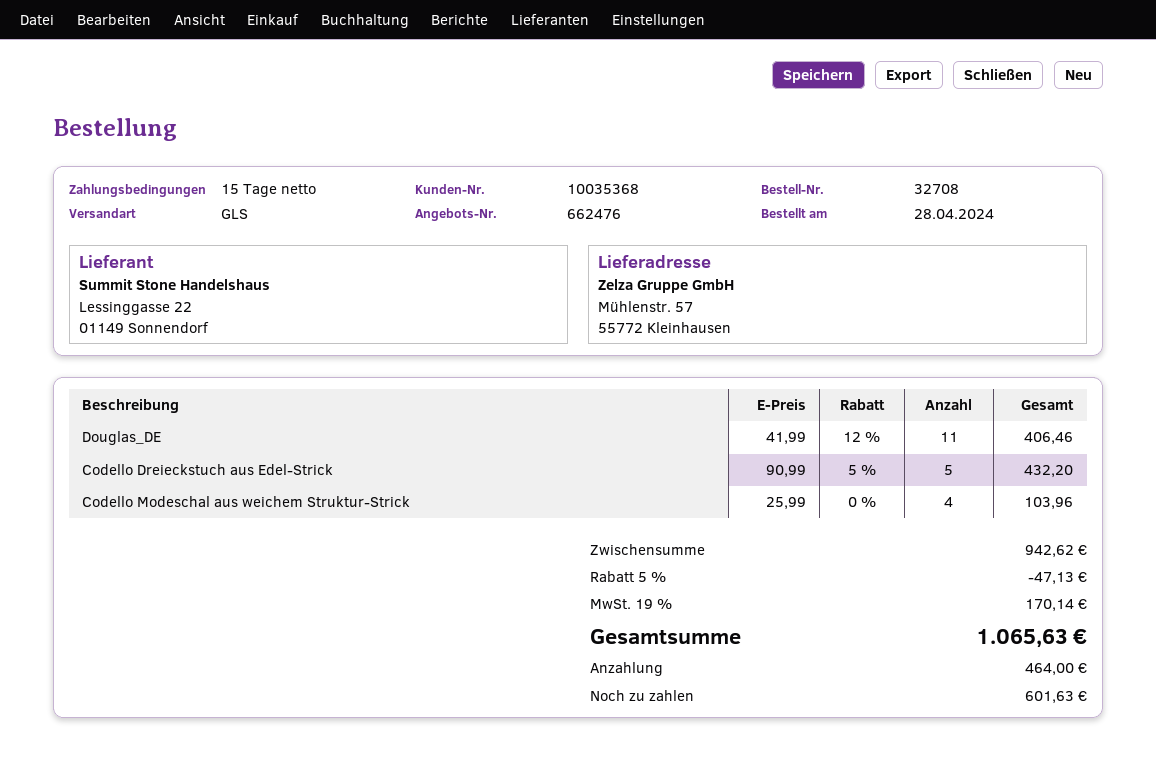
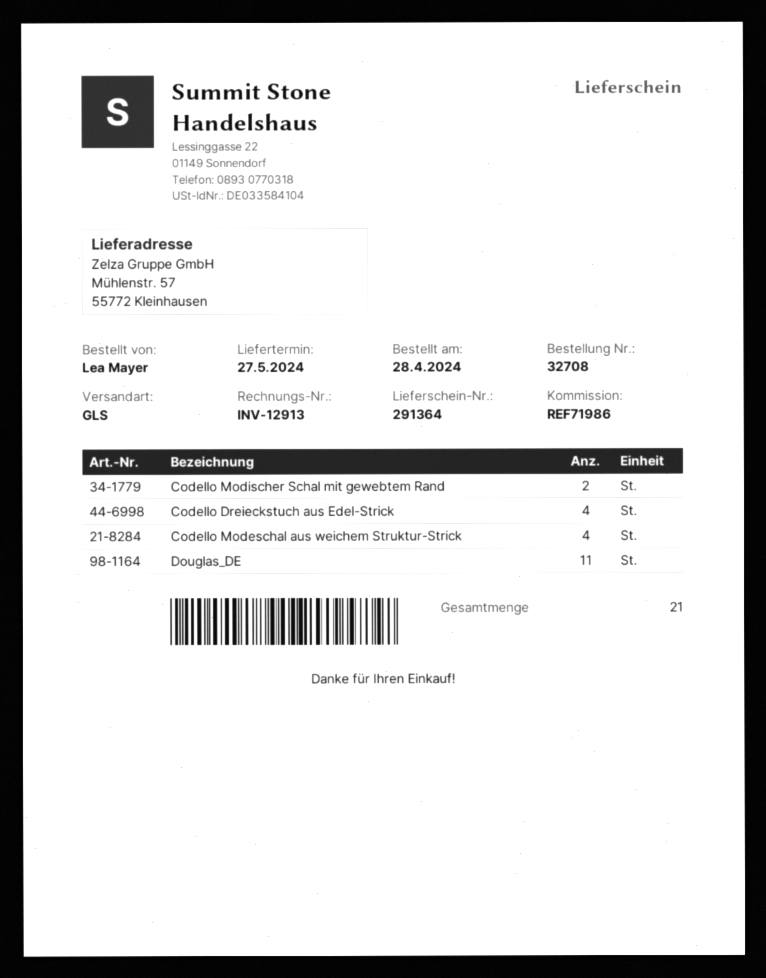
Codello Dreieckstuch aus Edel-Strick: 5 -> 4
Codello Modischer Schal mit gewebtem Rand: none -> 2

